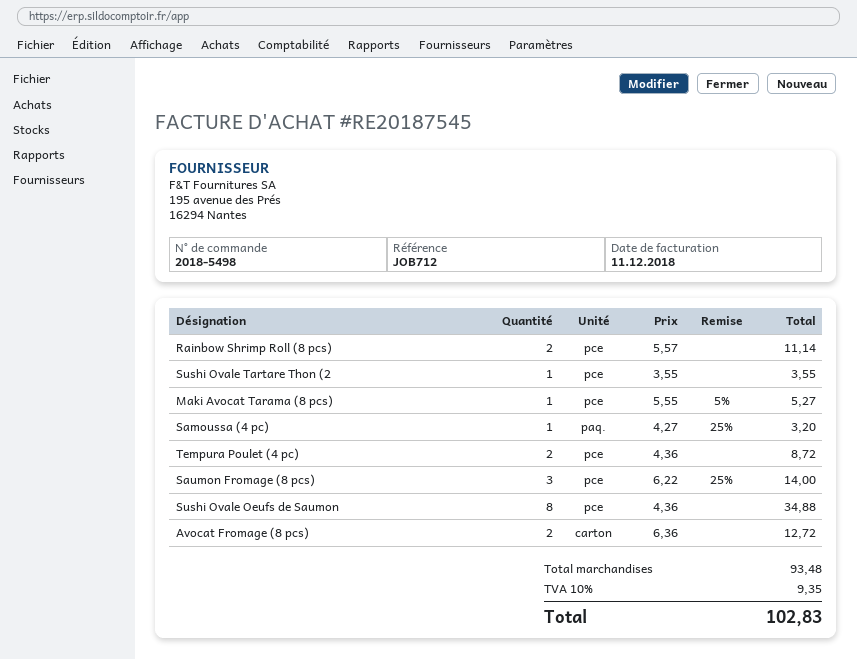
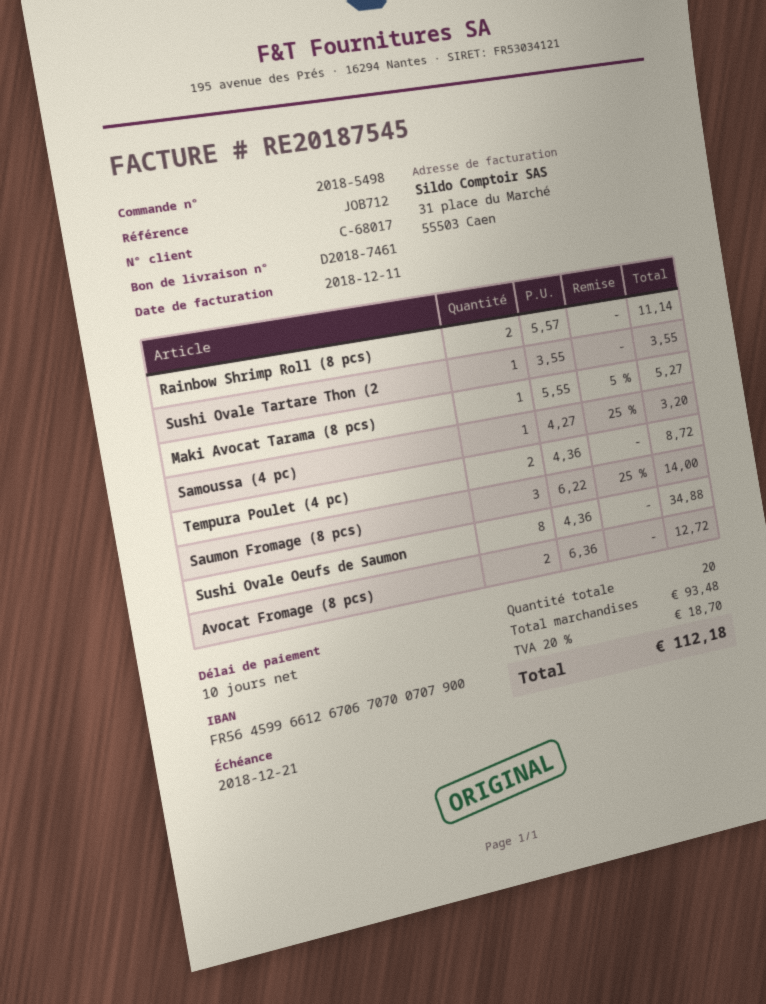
tax: 10% = 9.35 -> 20% = 18.70
total: 102.83 -> 112.18

